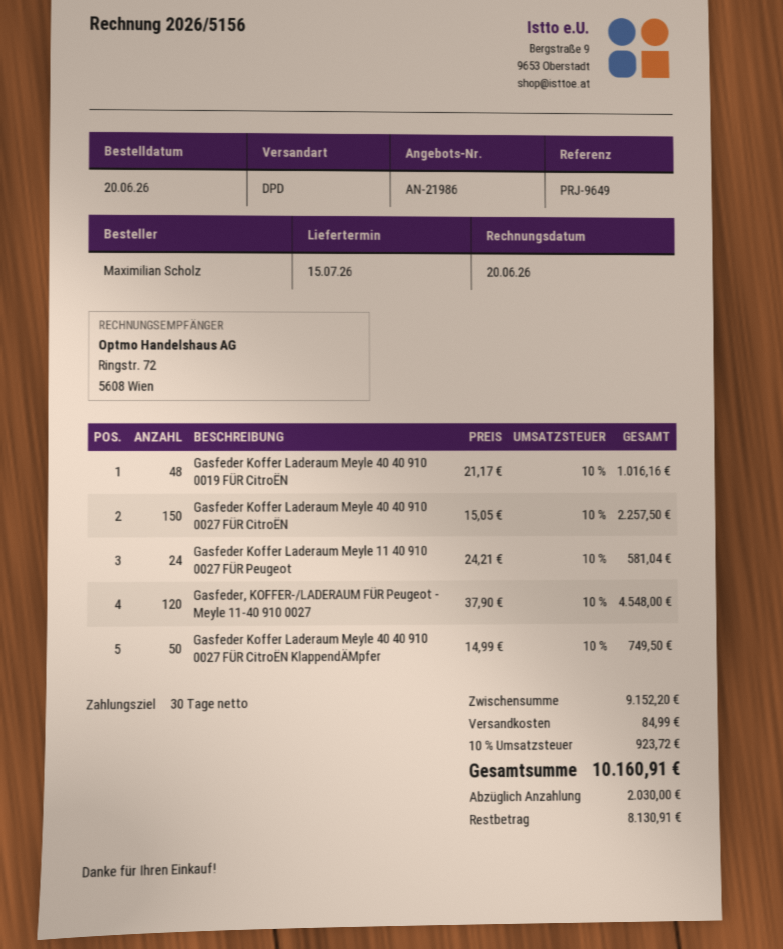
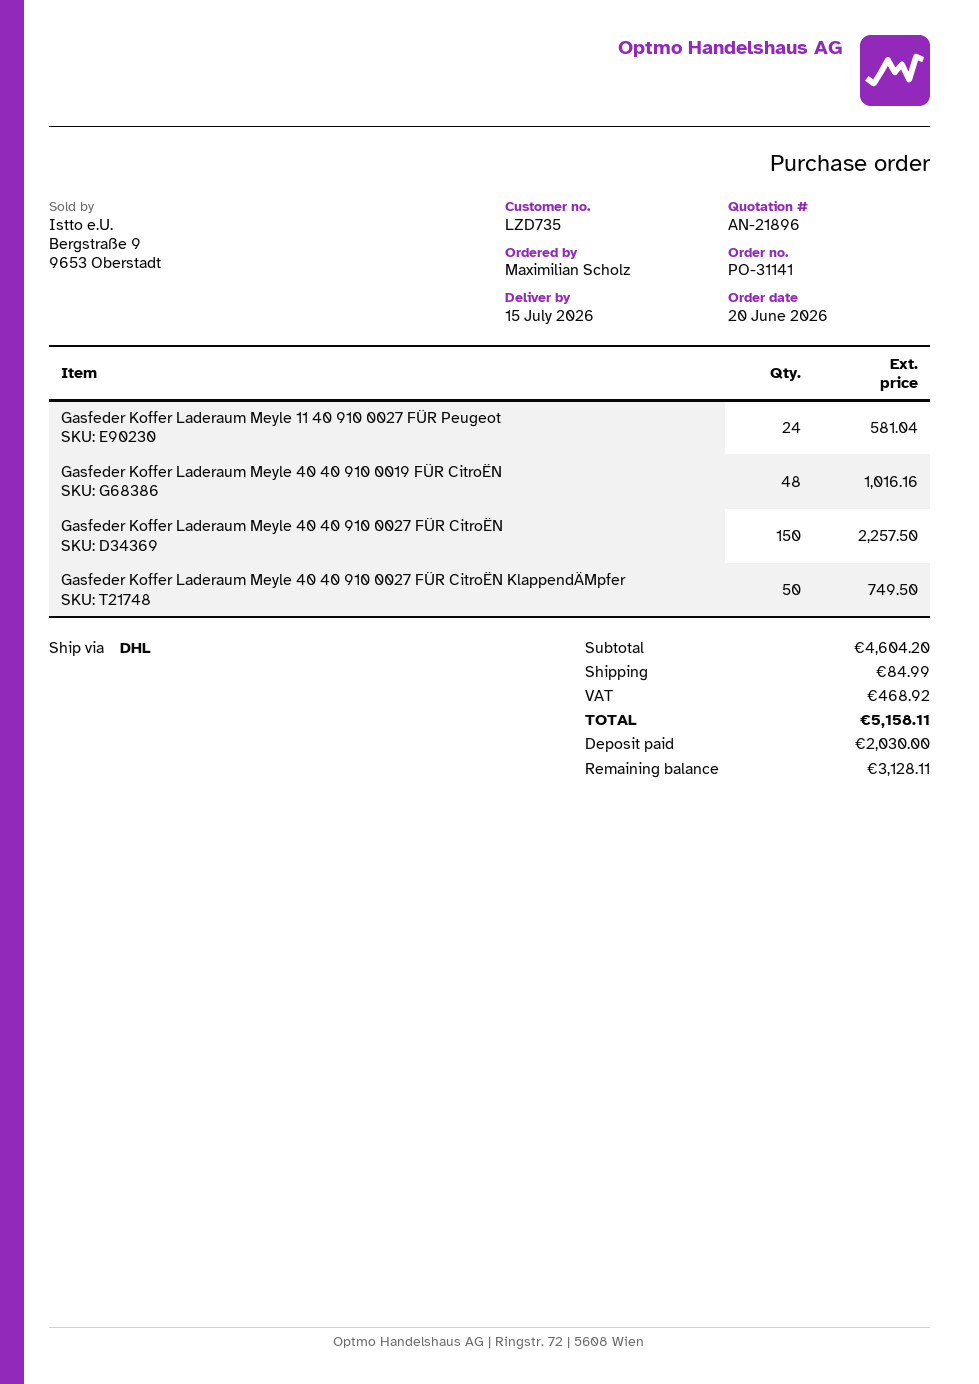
quote number: AN-21986 -> AN-21896
shipping method: DPD -> DHL
Gasfeder, KOFFER-/LADERAUM FÜR Peugeot - Meyle 11-40 910 0027: 120 for 4548.00 -> none
subtotal: 9152.20 -> 4604.20
tax: 923.72 -> 468.92
total: 10160.91 -> 5158.11
balance: 8130.91 -> 3128.11

